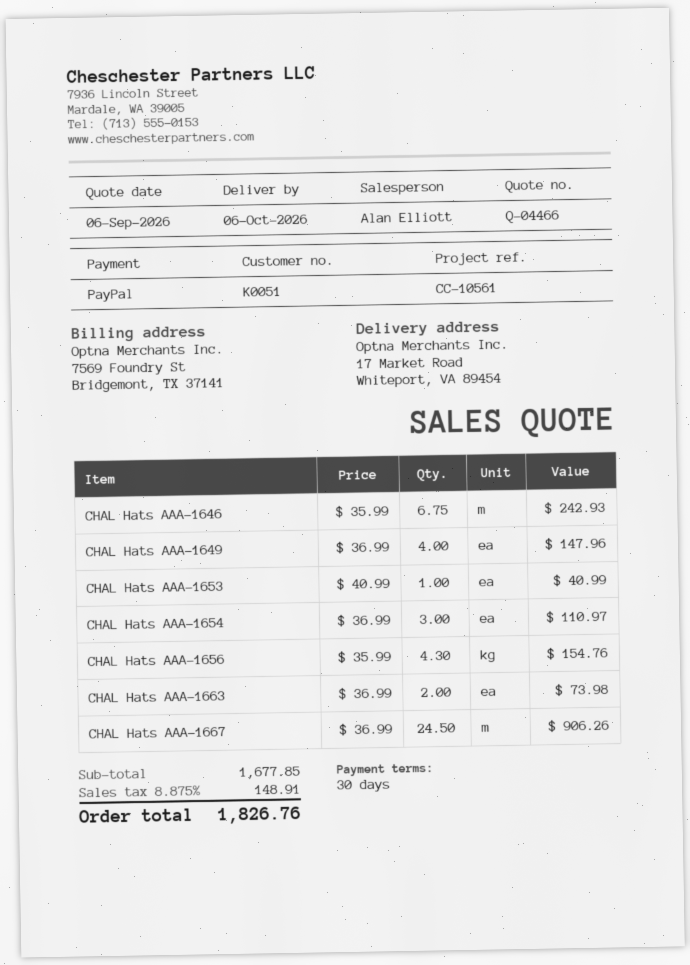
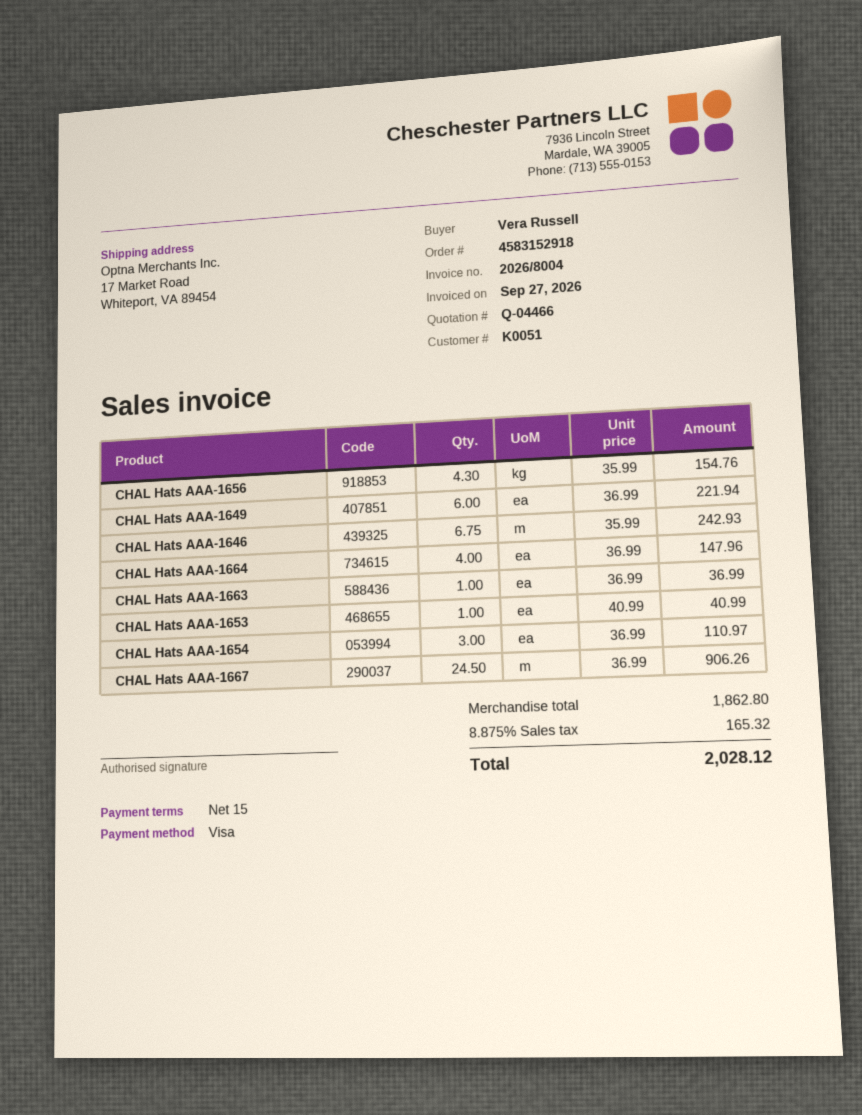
payment terms: 30 days -> 15 days
payment method: PayPal -> Visa
CHAL Hats AAA-1649: 4 x 36.99 = 147.96 -> 6 x 36.99 = 221.94
CHAL Hats AAA-1663: 2 x 36.99 = 73.98 -> 1 x 36.99 = 36.99
CHAL Hats AAA-1664: none -> 4 x 36.99 = 147.96
subtotal: 1677.85 -> 1862.80
tax: 8.875% = 148.91 -> 8.875% = 165.32
total: 1826.76 -> 2028.12

